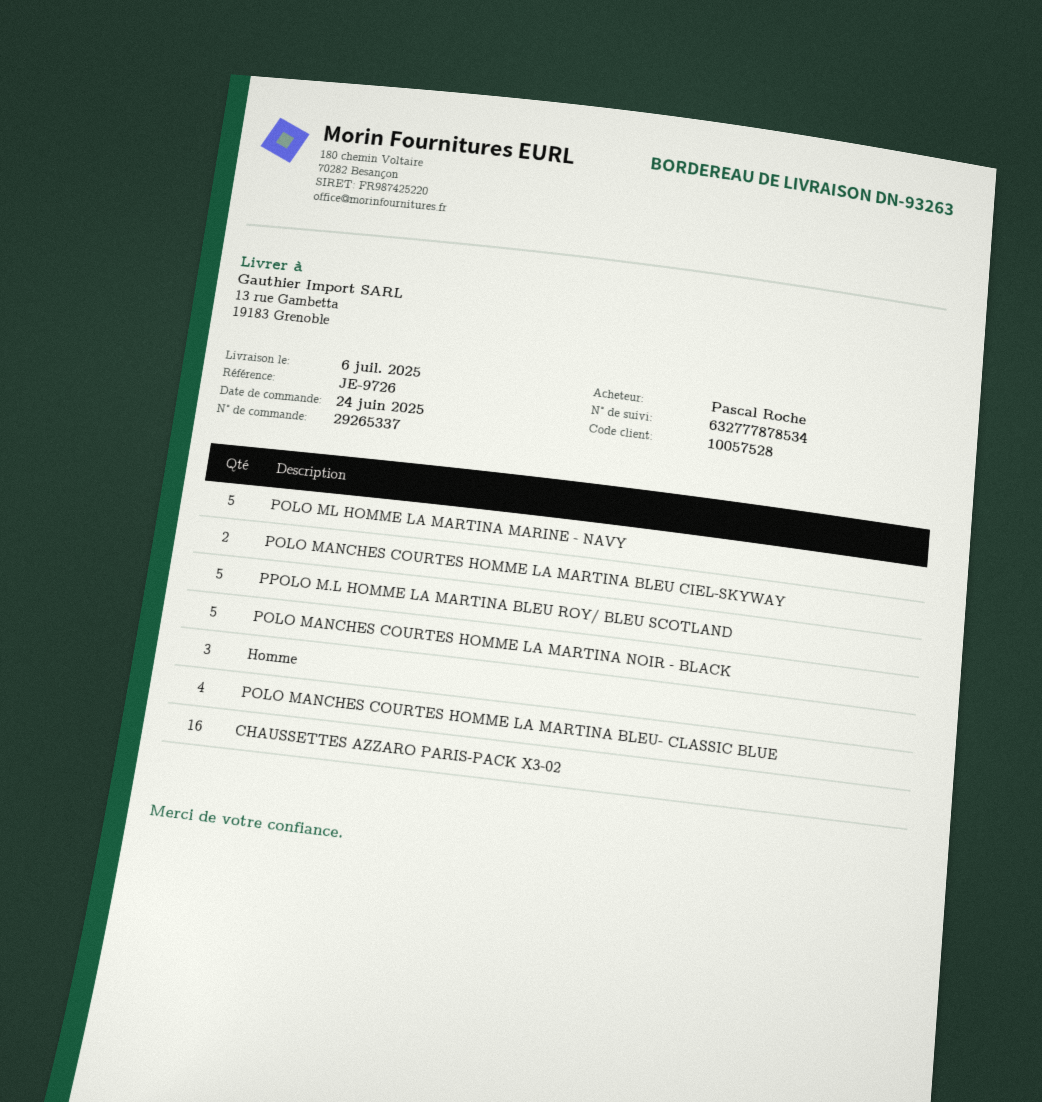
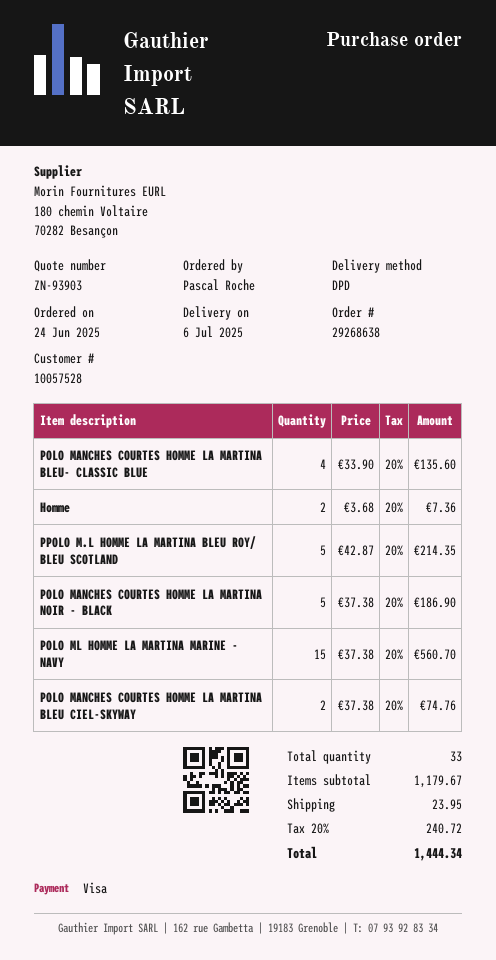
order number: 29265337 -> 29268638
POLO ML HOMME LA MARTINA MARINE - NAVY: 5 -> 15
Homme: 3 -> 2
CHAUSSETTES AZZARO PARIS-PACK X3-02: 16 -> none

